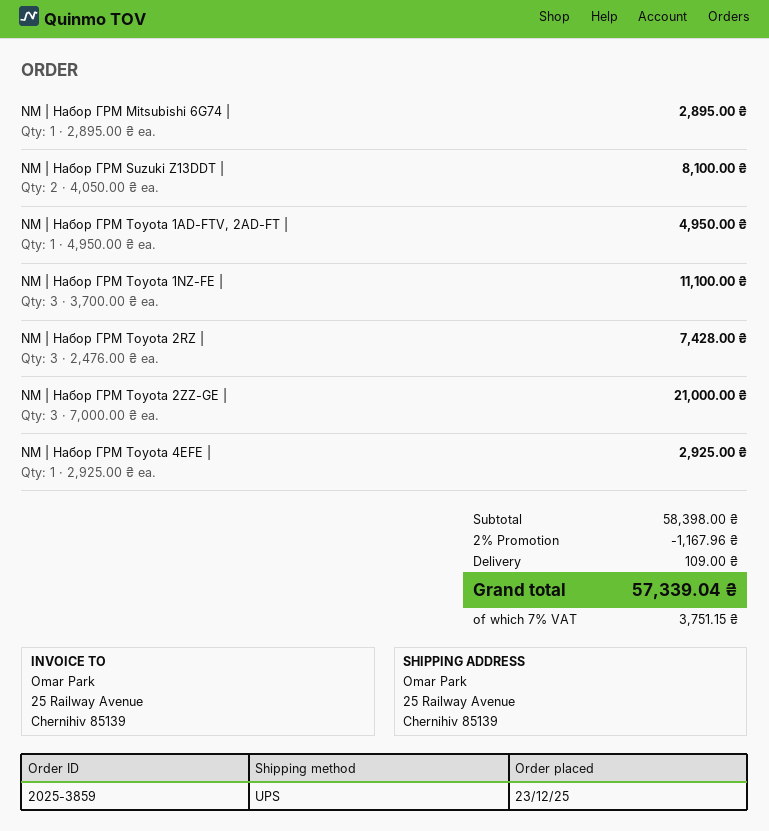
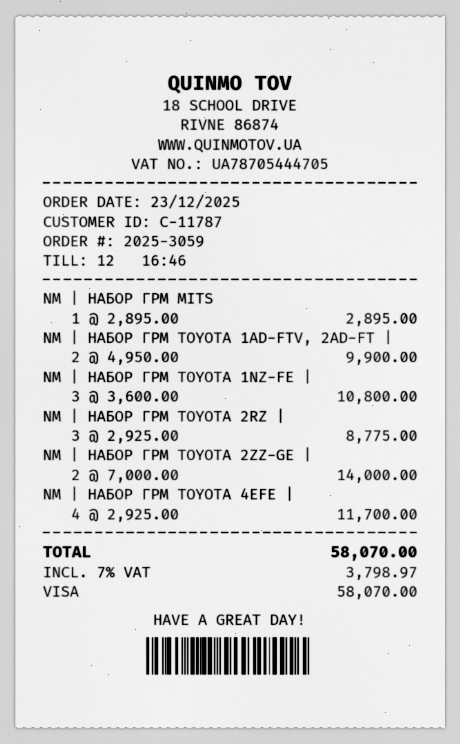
order number: 2025-3859 -> 2025-3059
NM | Набор ГРМ Suzuki Z13DDT |: 2 x 4050.00 = 8100.00 -> none
NM | Набор ГРМ Toyota 1AD-FTV, 2AD-FT |: 1 x 4950.00 = 4950.00 -> 2 x 4950.00 = 9900.00
NM | Набор ГРМ Toyota 1NZ-FE |: 3 x 3700.00 = 11100.00 -> 3 x 3600.00 = 10800.00
NM | Набор ГРМ Toyota 2RZ |: 3 x 2476.00 = 7428.00 -> 3 x 2925.00 = 8775.00
NM | Набор ГРМ Toyota 2ZZ-GE |: 3 x 7000.00 = 21000.00 -> 2 x 7000.00 = 14000.00
NM | Набор ГРМ Toyota 4EFE |: 1 x 2925.00 = 2925.00 -> 4 x 2925.00 = 11700.00
discount: 2% = 1167.96 -> none
shipping: 109.00 -> none
tax: 7% = 3751.15 -> 7% = 3798.97
total: 57339.04 -> 58070.00

